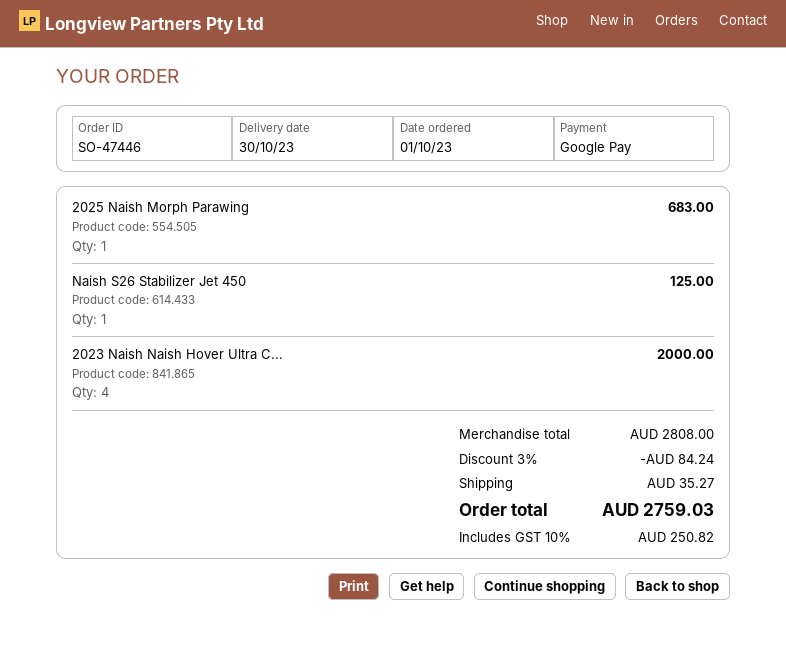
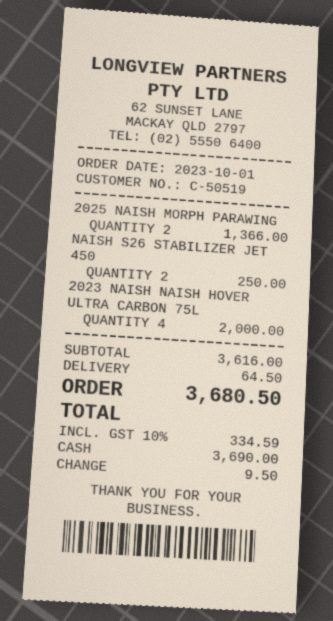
payment method: Google Pay -> cash
2025 Naish Morph Parawing: 1 for 683.00 -> 2 for 1366.00
Naish S26 Stabilizer Jet 450: 1 for 125.00 -> 2 for 250.00
subtotal: 2808.00 -> 3616.00
discount: 3% = 84.24 -> none
shipping: 35.27 -> 64.50
tax: 10% = 250.82 -> 10% = 334.59
total: 2759.03 -> 3680.50

